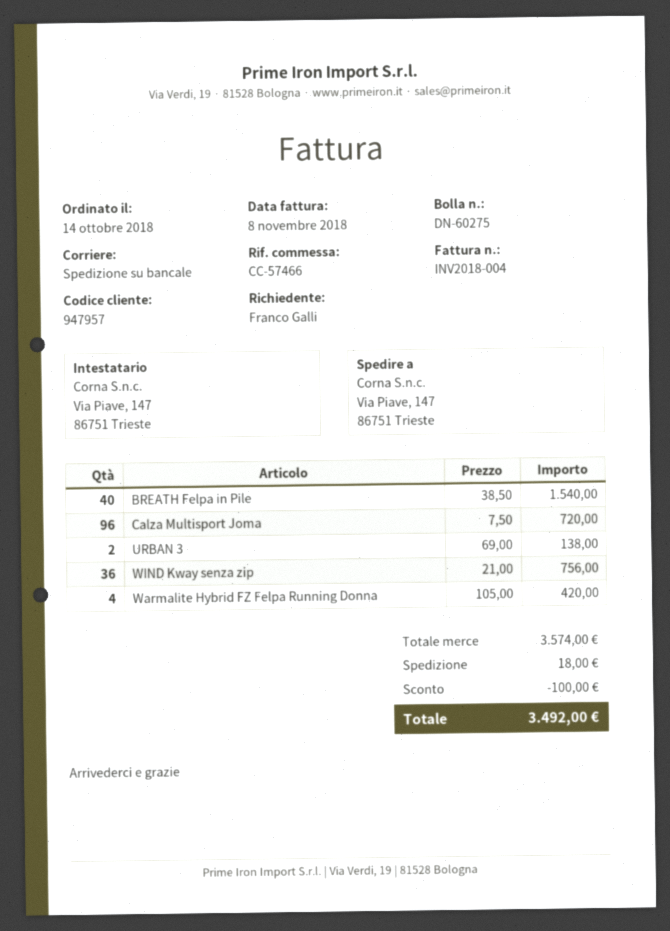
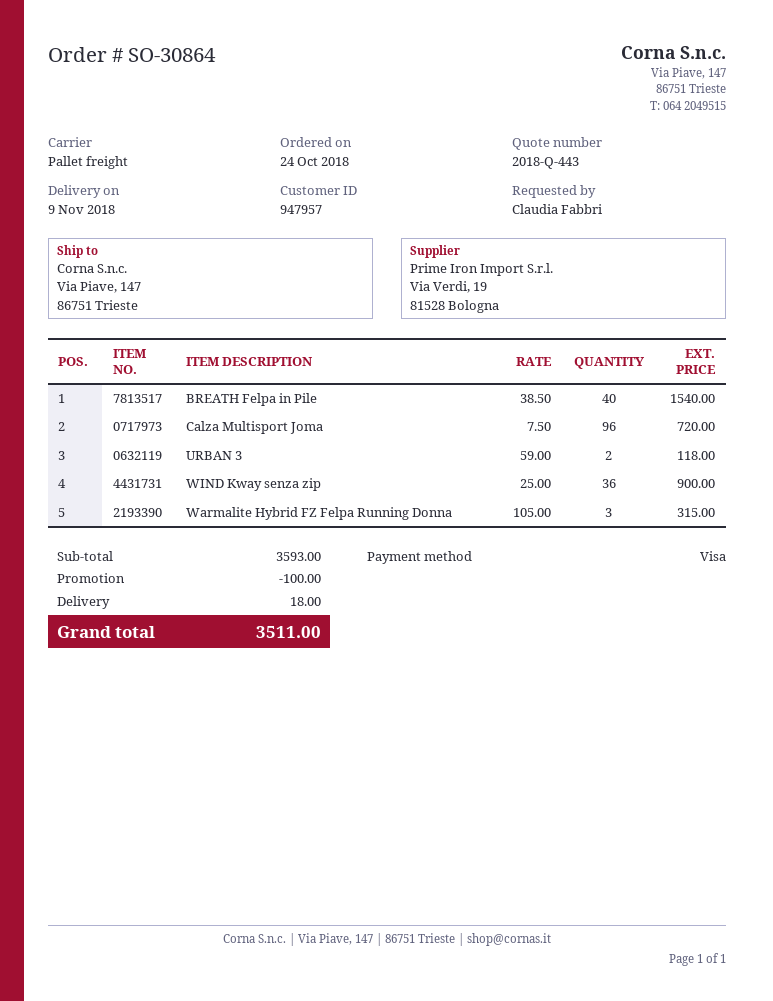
order date: 2018-10-14 -> 2018-10-24
ordered by: Franco Galli -> Claudia Fabbri
URBAN 3: 2 x 69.00 = 138.00 -> 2 x 59.00 = 118.00
WIND Kway senza zip: 36 x 21.00 = 756.00 -> 36 x 25.00 = 900.00
Warmalite Hybrid FZ Felpa Running Donna: 4 x 105.00 = 420.00 -> 3 x 105.00 = 315.00
subtotal: 3574.00 -> 3593.00
total: 3492.00 -> 3511.00

